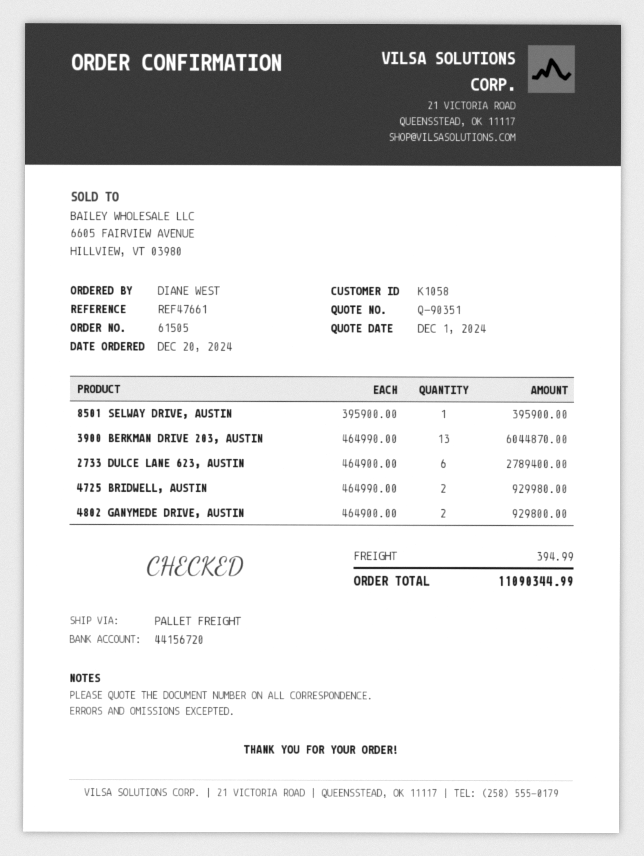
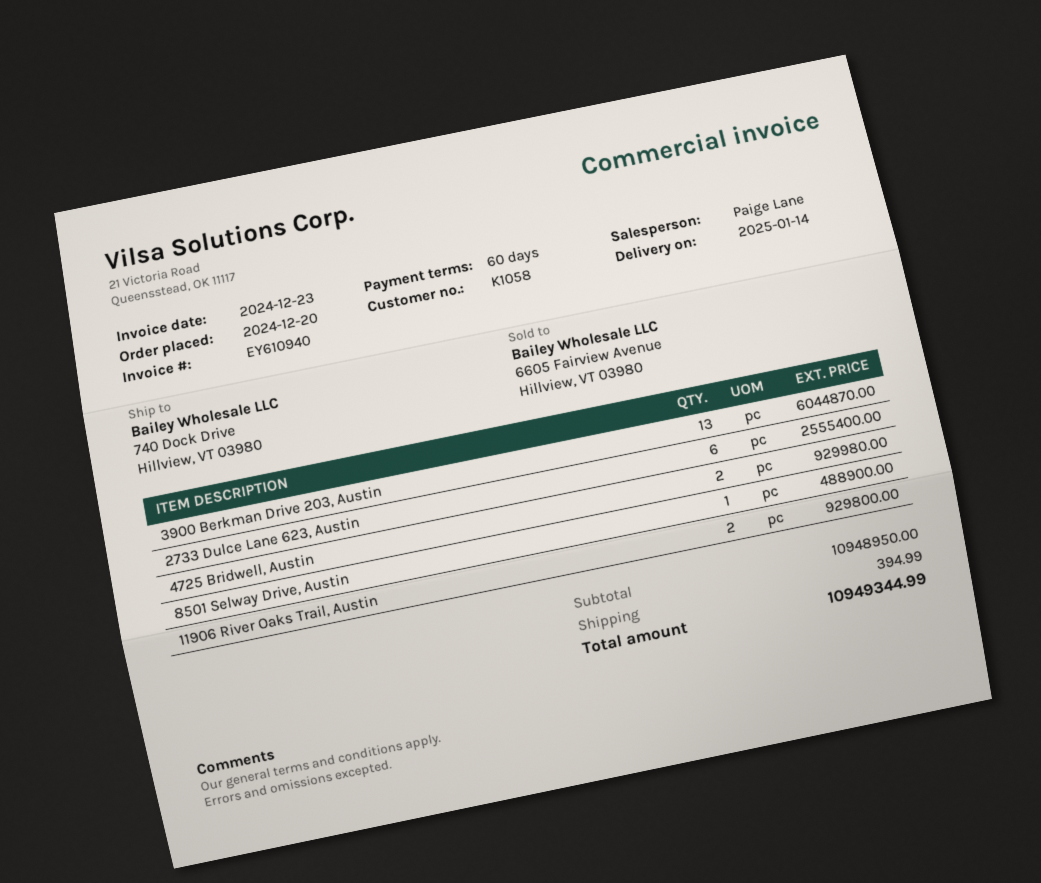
8501 SELWAY DRIVE, AUSTIN: 1 for 395900.00 -> 1 for 488900.00
2733 DULCE LANE 623, AUSTIN: 6 for 2789400.00 -> 6 for 2555400.00
4802 GANYMEDE DRIVE, AUSTIN: 2 for 929800.00 -> none
11906 River Oaks Trail, Austin: none -> 2 for 929800.00
total: 11090344.99 -> 10949344.99

